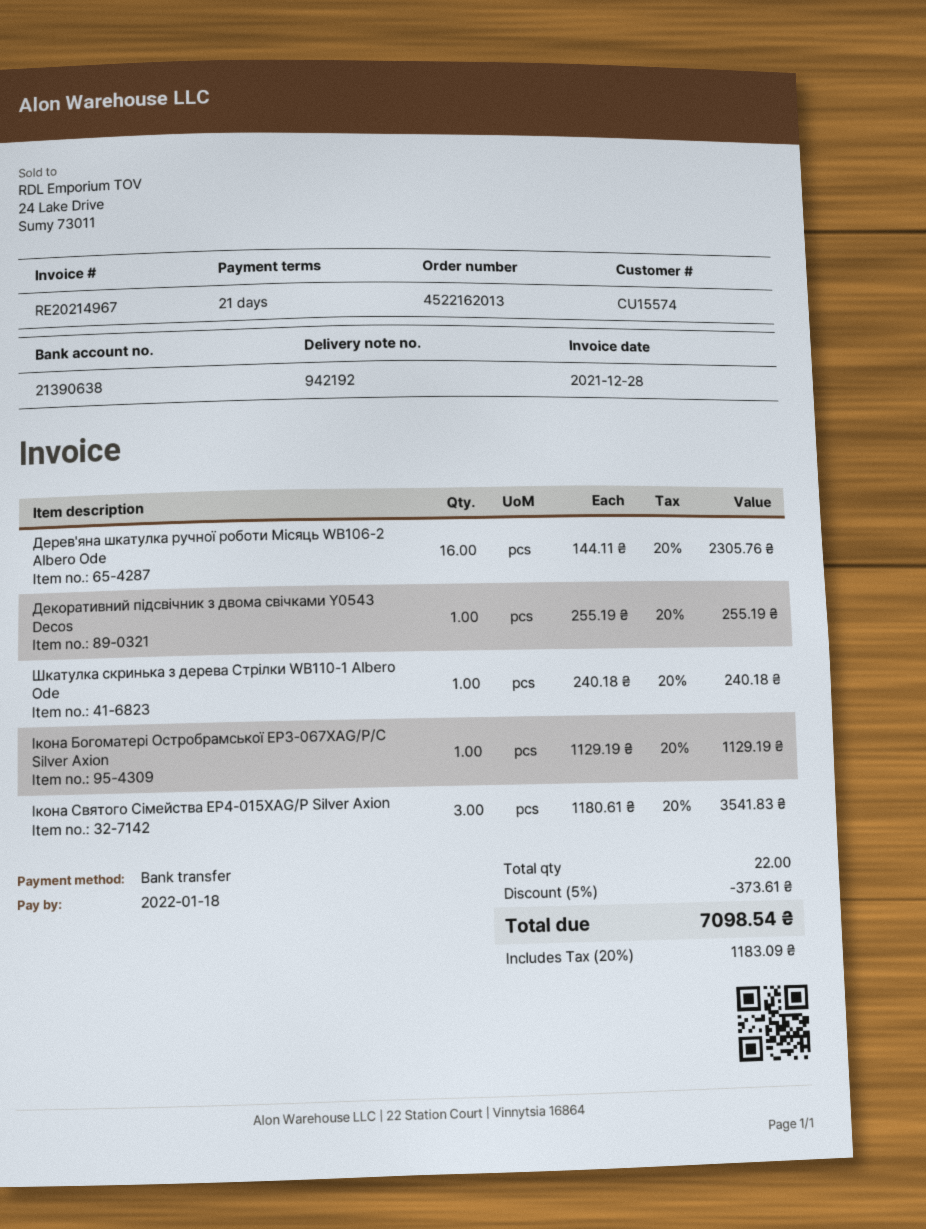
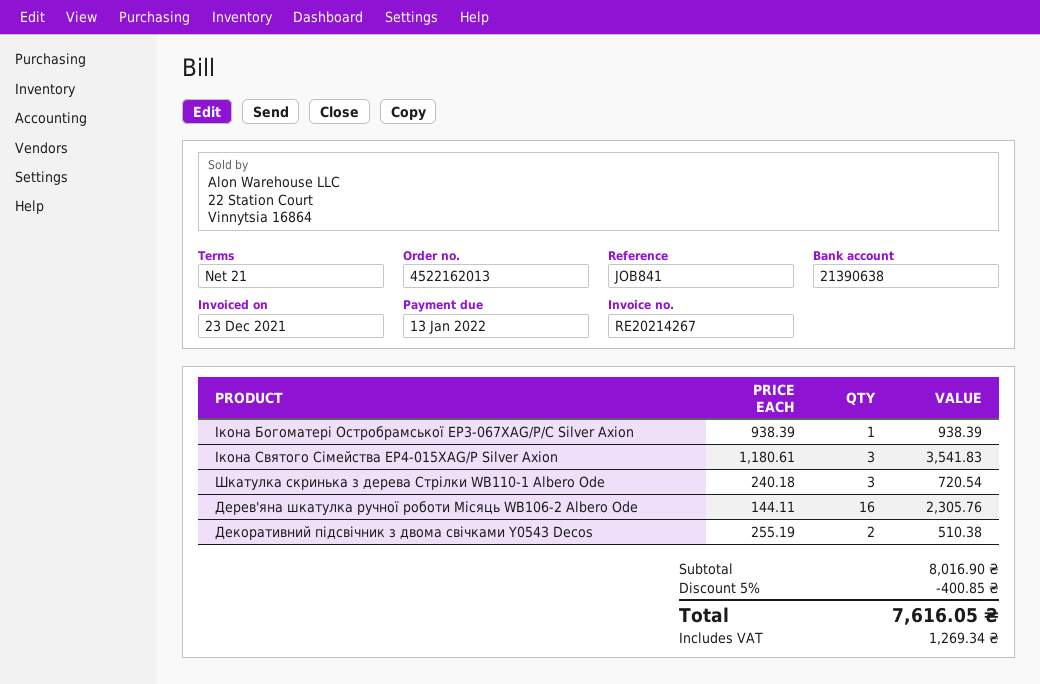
invoice number: RE20214967 -> RE20214267
invoice date: 2021-12-28 -> 2021-12-23
due date: 2022-01-18 -> 2022-01-13
Декоративний підсвічник з двома свічками Y0543 Decos: 1 x 255.19 = 255.19 -> 2 x 255.19 = 510.38
Шкатулка скринька з дерева Стрілки WB110-1 Albero Ode: 1 x 240.18 = 240.18 -> 3 x 240.18 = 720.54
Ікона Богоматері Остробрамської EP3-067XAG/P/C Silver Axion: 1 x 1129.19 = 1129.19 -> 1 x 938.39 = 938.39
discount: 5% = 373.61 -> 5% = 400.85
tax: 1183.09 -> 1269.34
total: 7098.54 -> 7616.05

